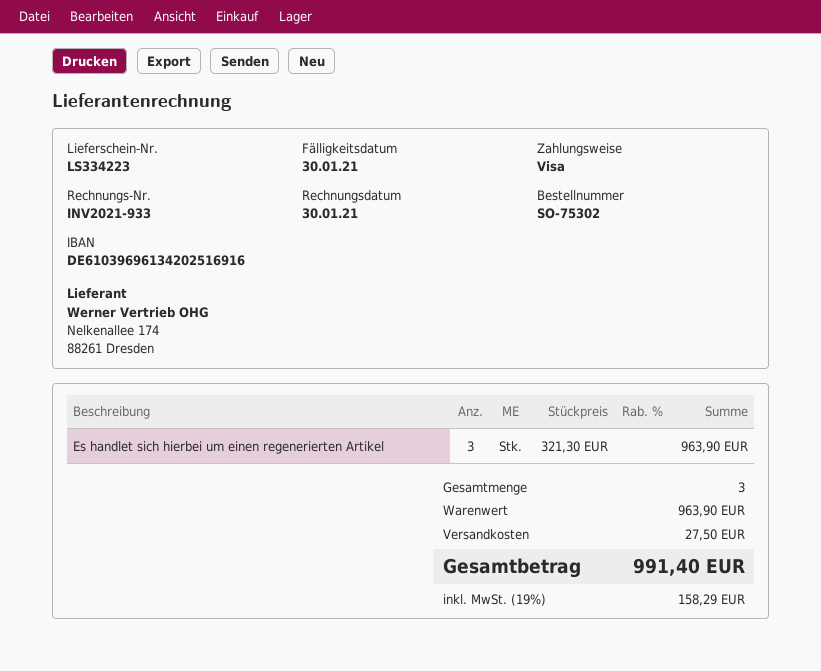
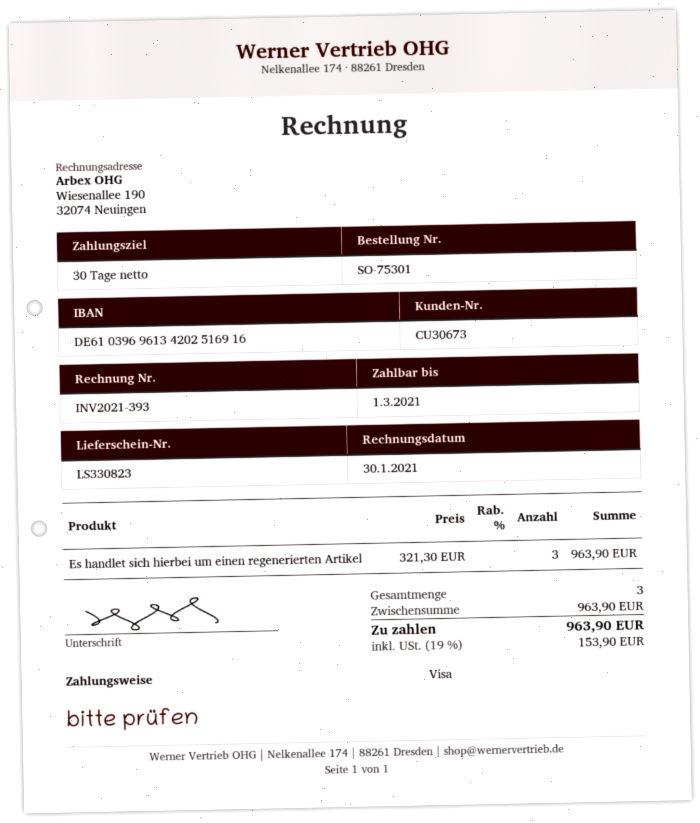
order number: SO-75302 -> SO-75301
delivery note number: LS334223 -> LS330823
invoice number: INV2021-933 -> INV2021-393
due date: 2021-01-30 -> 2021-03-01
shipping: 27.50 -> none
tax: 19% = 158.29 -> 19% = 153.90
total: 991.40 -> 963.90

